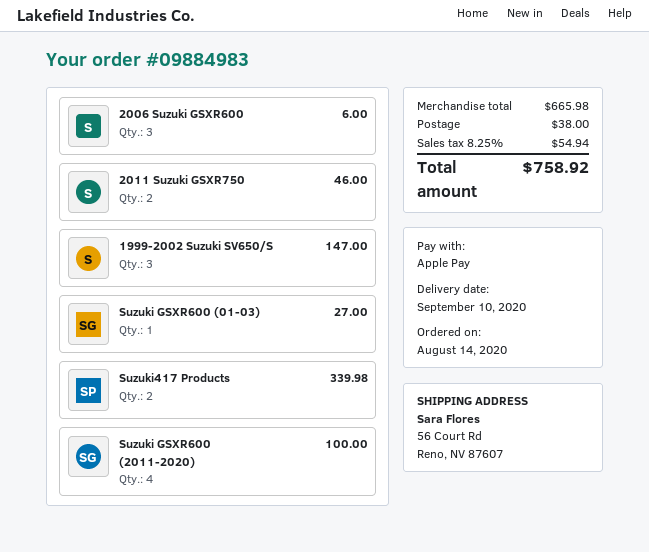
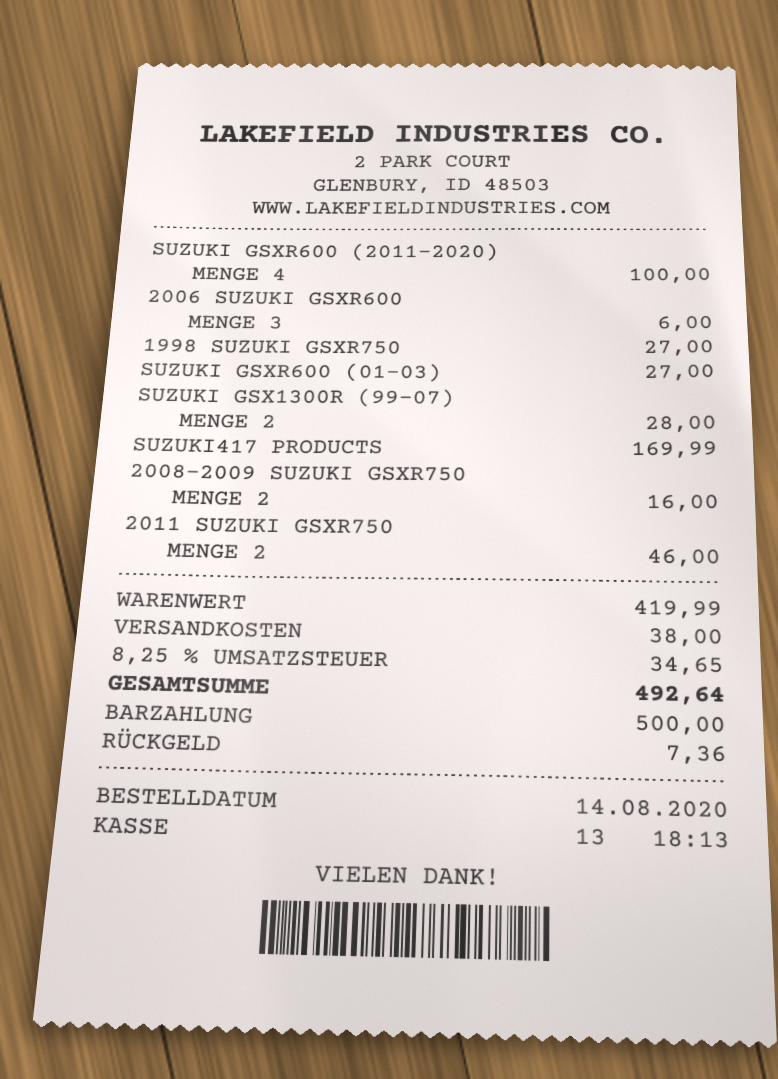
payment method: Apple Pay -> cash
1999-2002 Suzuki SV650/S: 3 for 147.00 -> none
Suzuki417 Products: 2 for 339.98 -> 1 for 169.99
1998 SUZUKI GSXR750: none -> 1 for 27.00
SUZUKI GSX1300R (99-07): none -> 2 for 28.00
2008-2009 SUZUKI GSXR750: none -> 2 for 16.00
subtotal: 665.98 -> 419.99
tax: 8.25% = 54.94 -> 8.25% = 34.65
total: 758.92 -> 492.64

